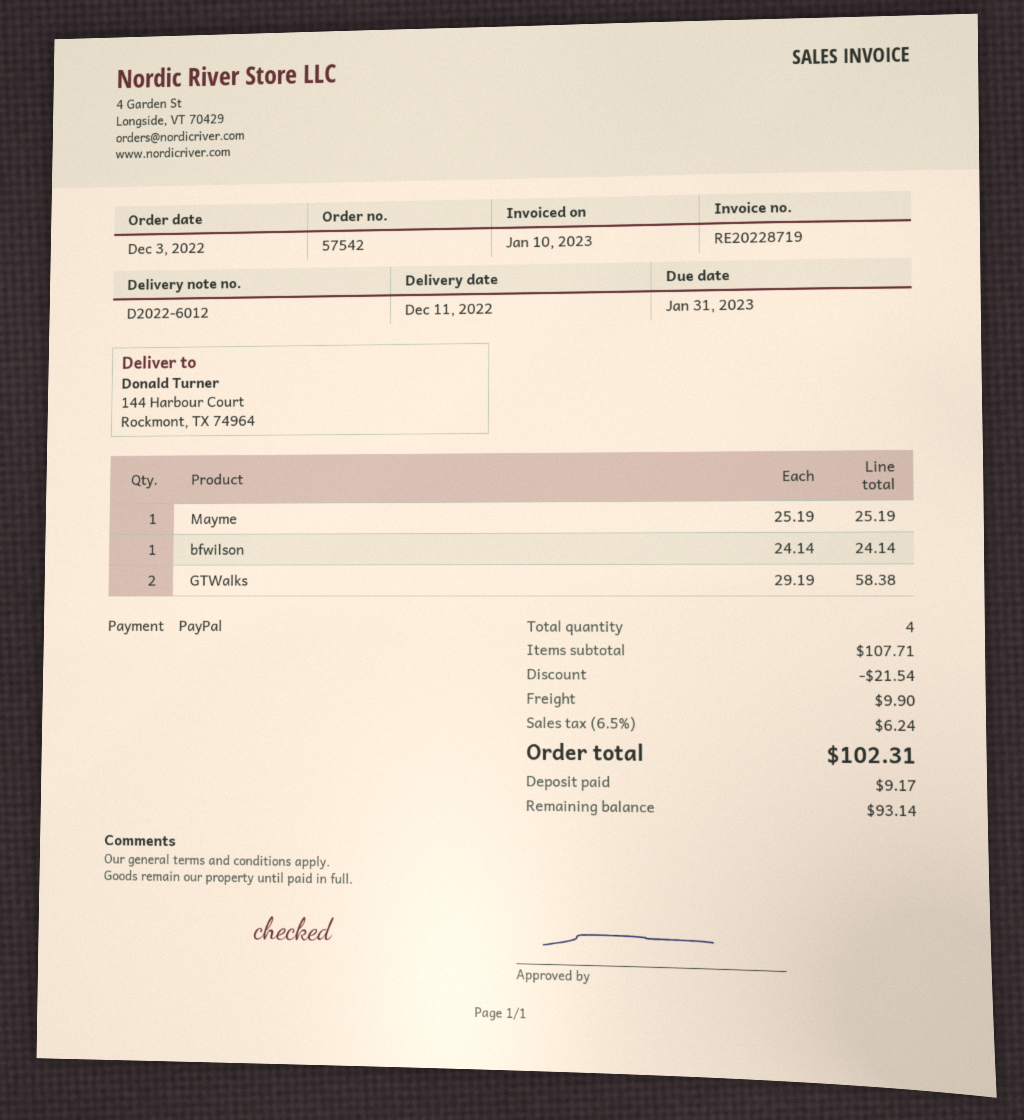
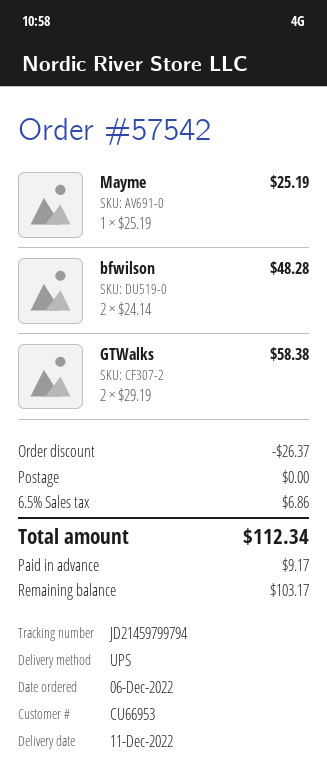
order date: 2022-12-03 -> 2022-12-06
bfwilson: 1 x 24.14 = 24.14 -> 2 x 24.14 = 48.28
discount: 21.54 -> 26.37
shipping: 9.90 -> 0.00
tax: 6.5% = 6.24 -> 6.5% = 6.86
total: 102.31 -> 112.34
balance: 93.14 -> 103.17

